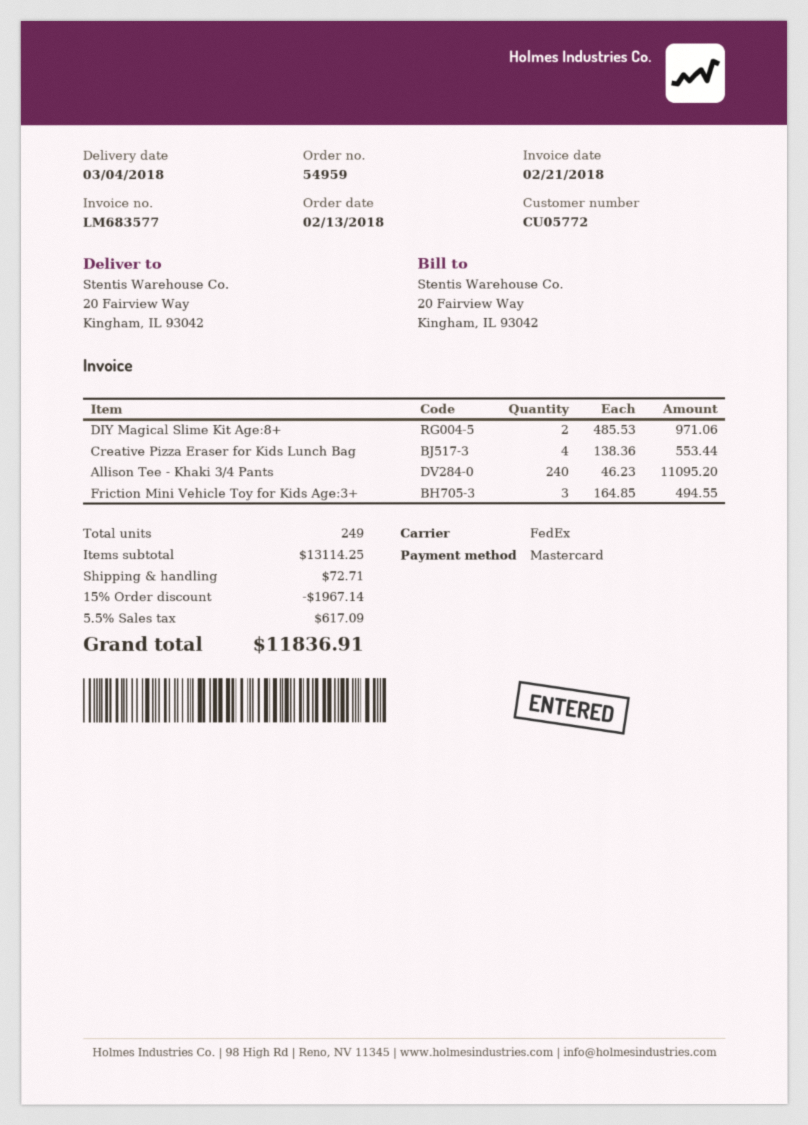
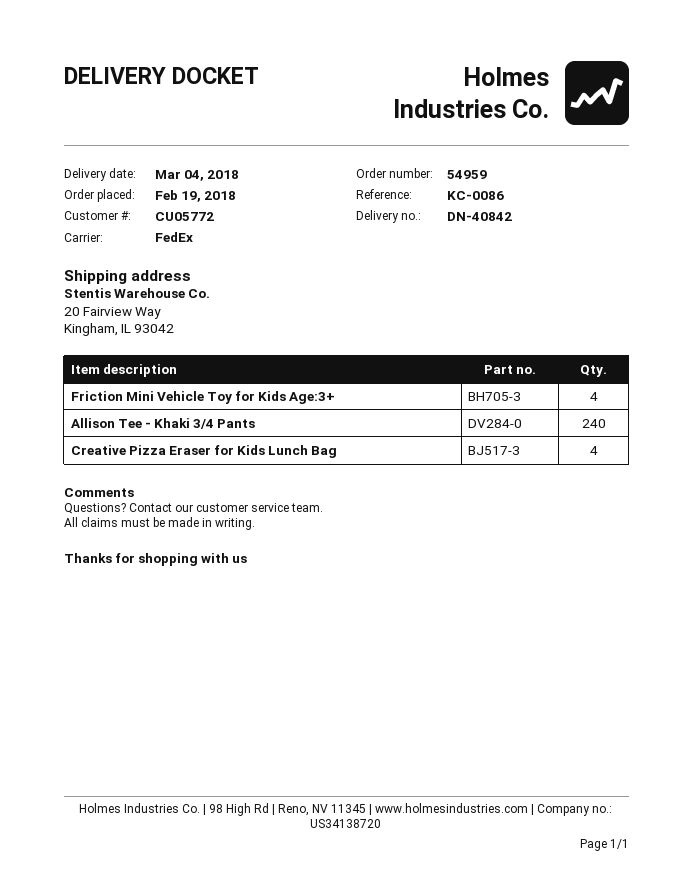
order date: 2018-02-13 -> 2018-02-19
DIY Magical Slime Kit Age:8+: 2 -> none
Friction Mini Vehicle Toy for Kids Age:3+: 3 -> 4

